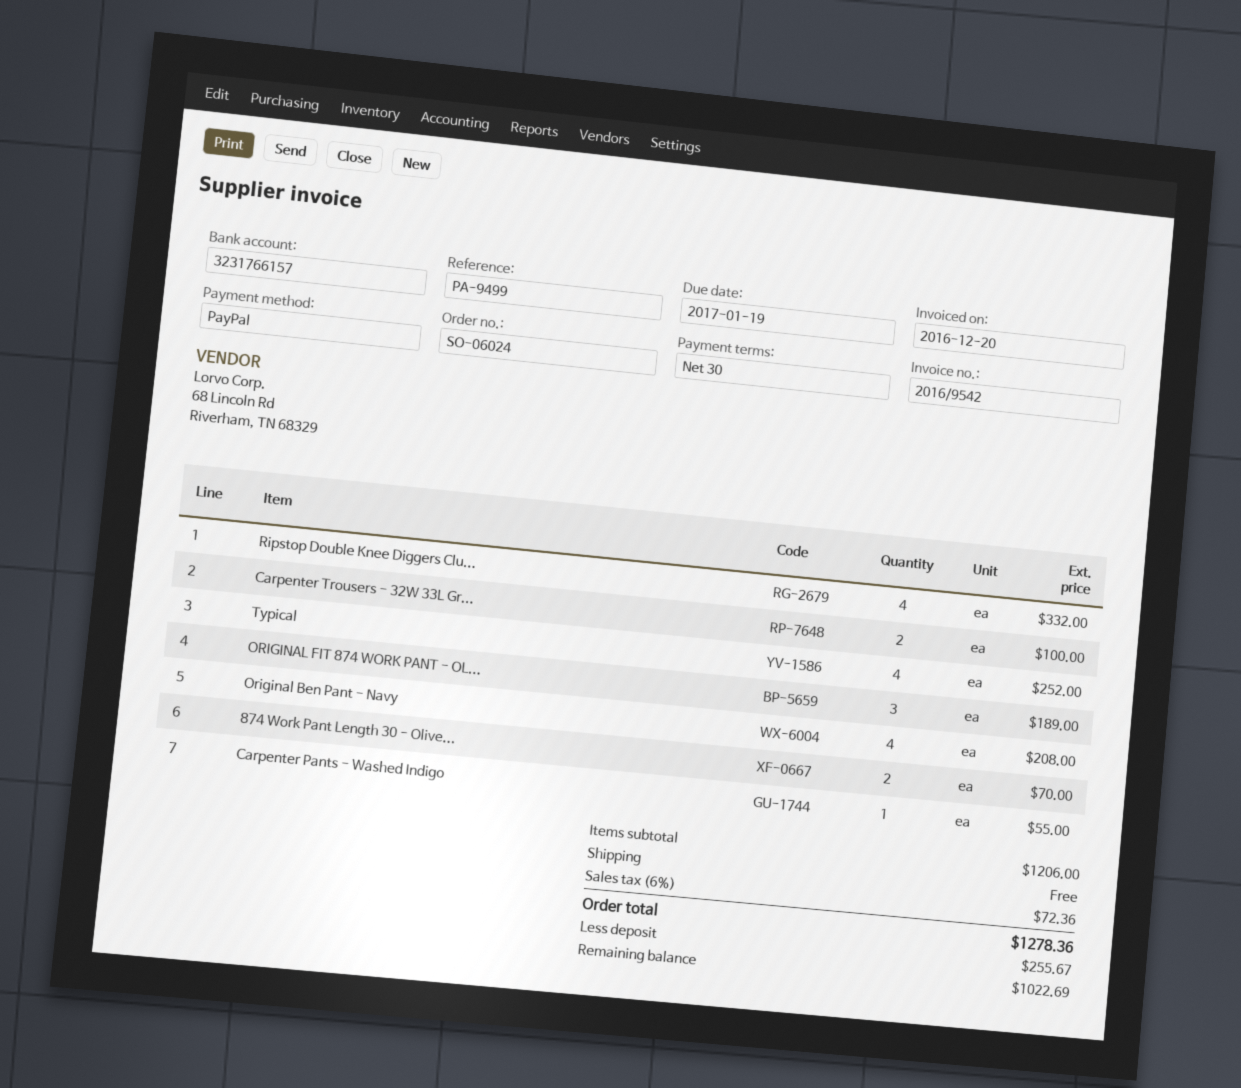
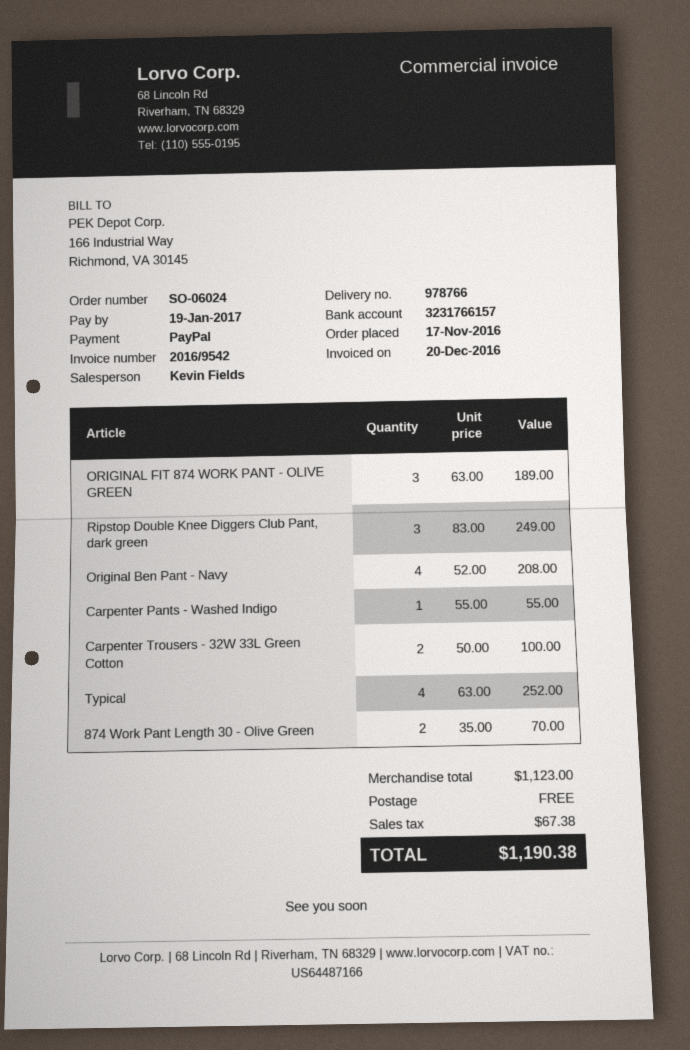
Ripstop Double Knee Diggers Clu...: 4 for 332.00 -> 3 for 249.00
subtotal: 1206.00 -> 1123.00
tax: 72.36 -> 67.38
total: 1278.36 -> 1190.38

